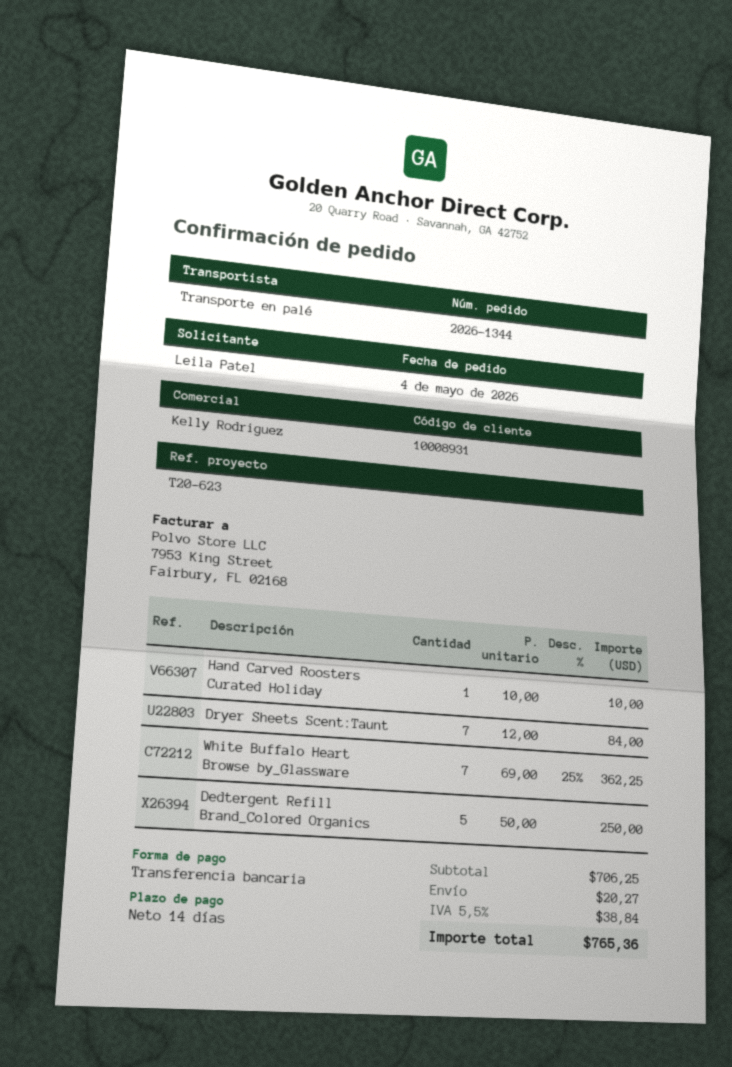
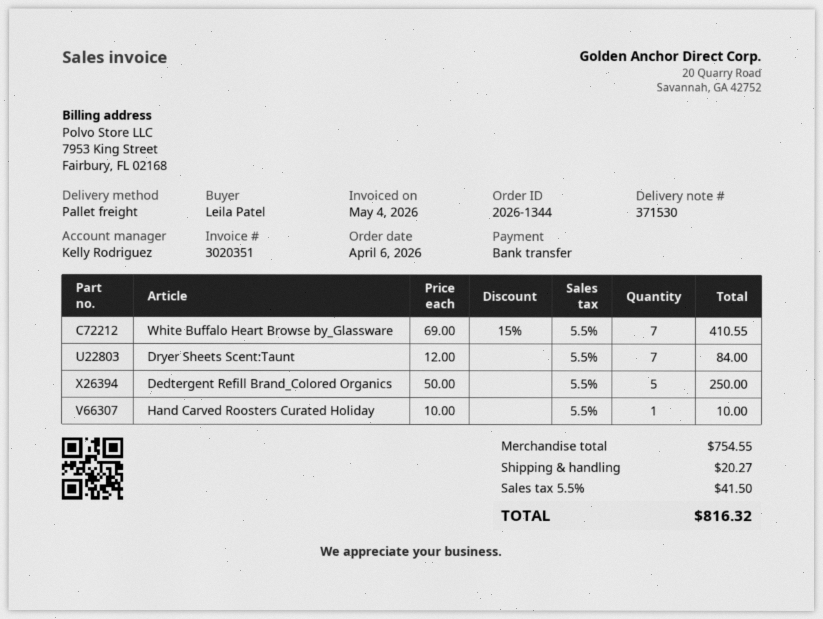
order date: 2026-05-04 -> 2026-04-06
White Buffalo Heart Browse by_Glassware: 7 x 69.00 - 25% = 362.25 -> 7 x 69.00 - 15% = 410.55
subtotal: 706.25 -> 754.55
tax: 5.5% = 38.84 -> 5.5% = 41.50
total: 765.36 -> 816.32

